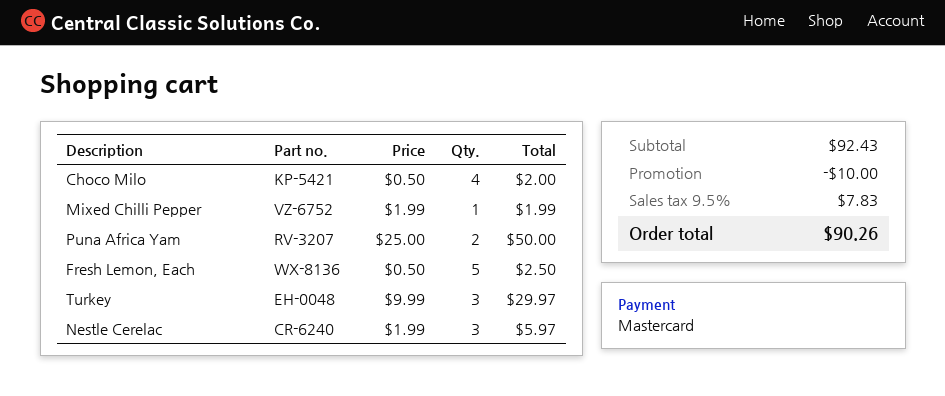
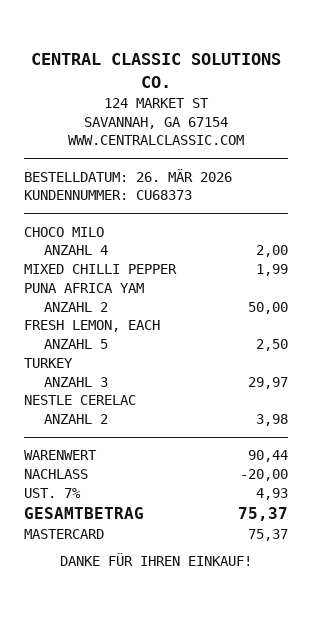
Nestle Cerelac: 3 for 5.97 -> 2 for 3.98
subtotal: 92.43 -> 90.44
discount: 10.00 -> 20.00
tax: 9.5% = 7.83 -> 7% = 4.93
total: 90.26 -> 75.37

